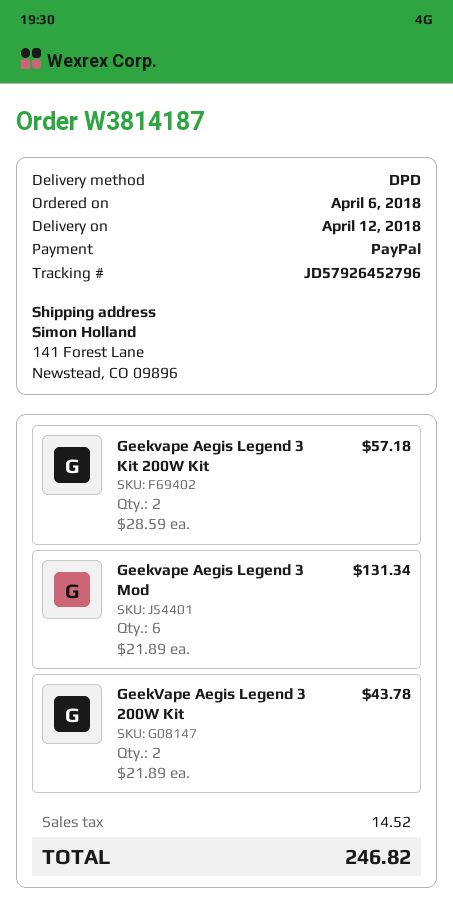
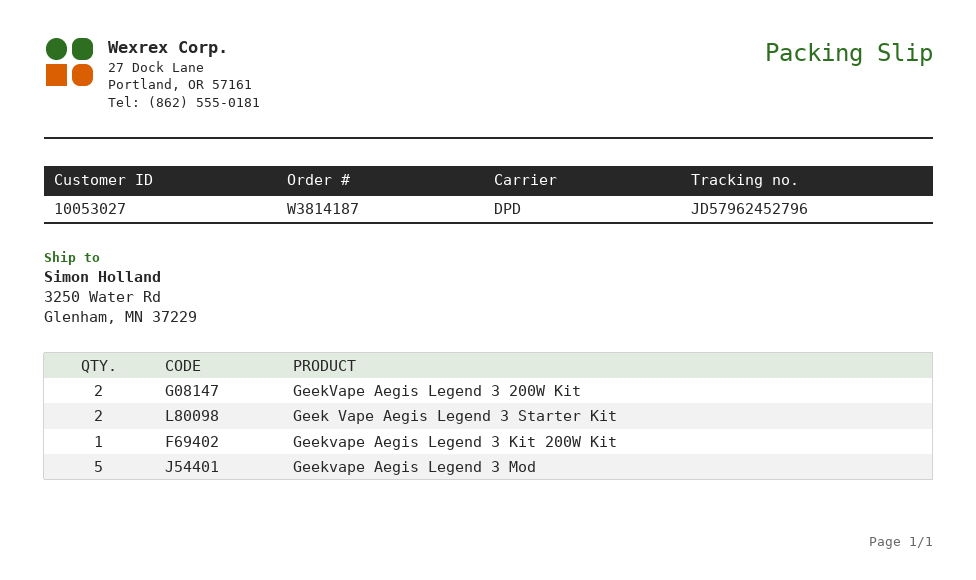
tracking number: JD57926452796 -> JD57962452796
ship to: 141 Forest Lane, Newstead, CO 09896 -> 3250 Water Rd, Glenham, MN 37229
Geekvape Aegis Legend 3 Kit 200W Kit: 2 -> 1
Geekvape Aegis Legend 3 Mod: 6 -> 5
Geek Vape Aegis Legend 3 Starter Kit: none -> 2

